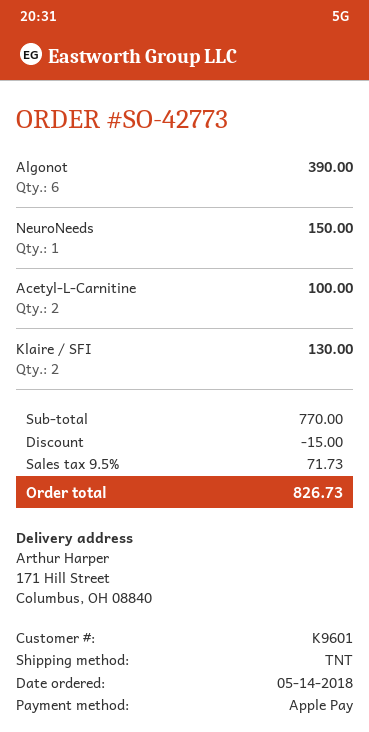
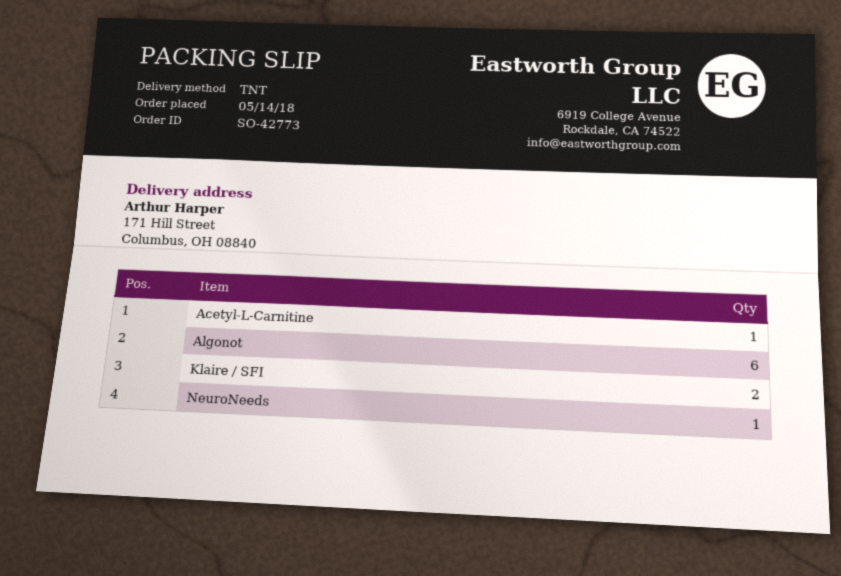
Acetyl-L-Carnitine: 2 -> 1

